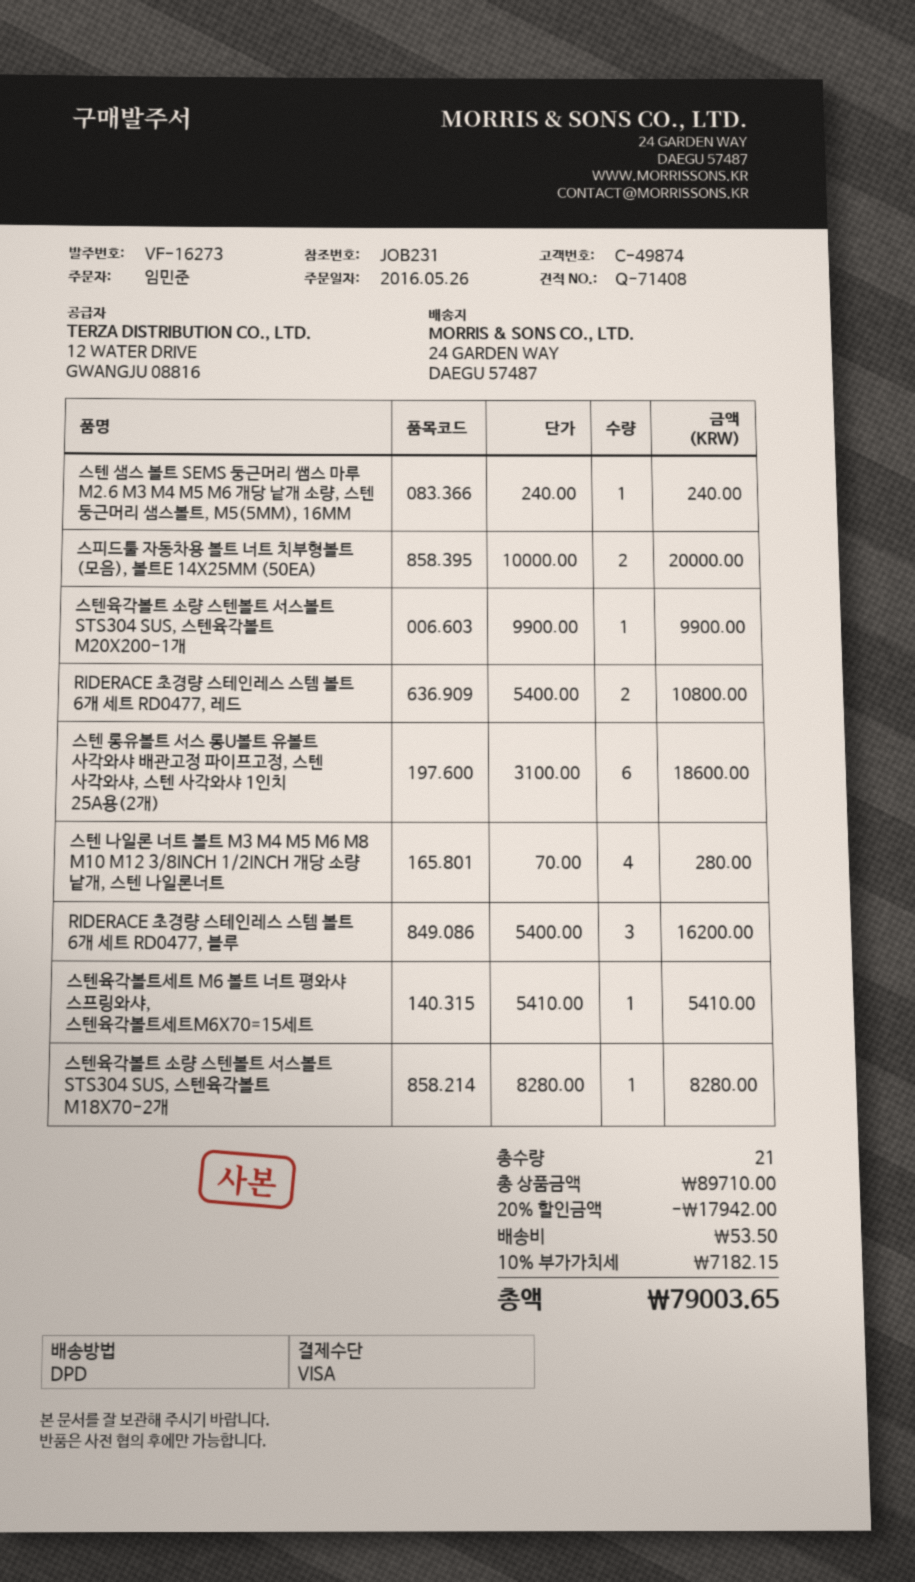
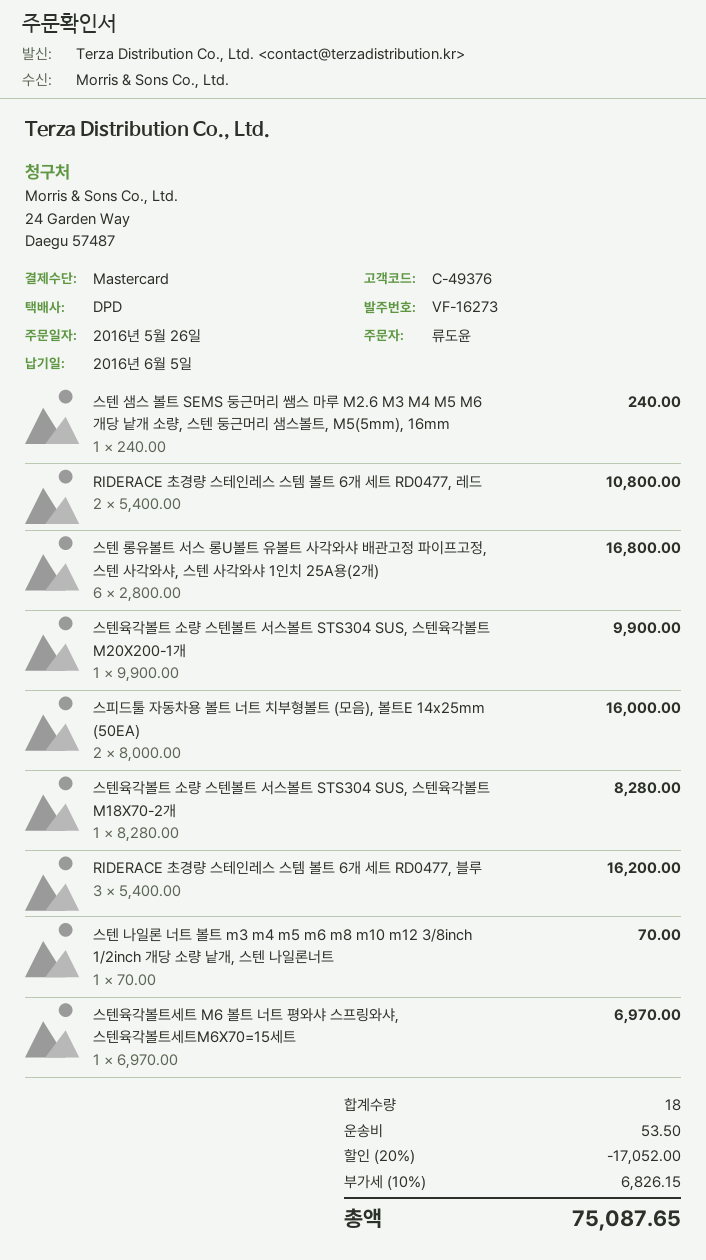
customer number: C-49874 -> C-49376
ordered by: 임민준 -> 류도윤
payment method: Visa -> Mastercard
스피드툴 자동차용 볼트 너트 치부형볼트 (모음), 볼트E 14X25MM (50EA): 2 x 10000.00 = 20000.00 -> 2 x 8000.00 = 16000.00
스텐 롱유볼트 서스 롱U볼트 유볼트 사각와샤 배관고정 파이프고정, 스텐 사각와샤, 스텐 사각와샤 1인치 25A용(2개): 6 x 3100.00 = 18600.00 -> 6 x 2800.00 = 16800.00
스텐 나일론 너트 볼트 M3 M4 M5 M6 M8 M10 M12 3/8INCH 1/2INCH 개당 소량 낱개, 스텐 나일론너트: 4 x 70.00 = 280.00 -> 1 x 70.00 = 70.00
스텐육각볼트세트 M6 볼트 너트 평와샤 스프링와샤, 스텐육각볼트세트M6X70=15세트: 1 x 5410.00 = 5410.00 -> 1 x 6970.00 = 6970.00
total quantity: 21 -> 18
discount: 20% = 17942.00 -> 20% = 17052.00
tax: 10% = 7182.15 -> 10% = 6826.15
total: 79003.65 -> 75087.65

